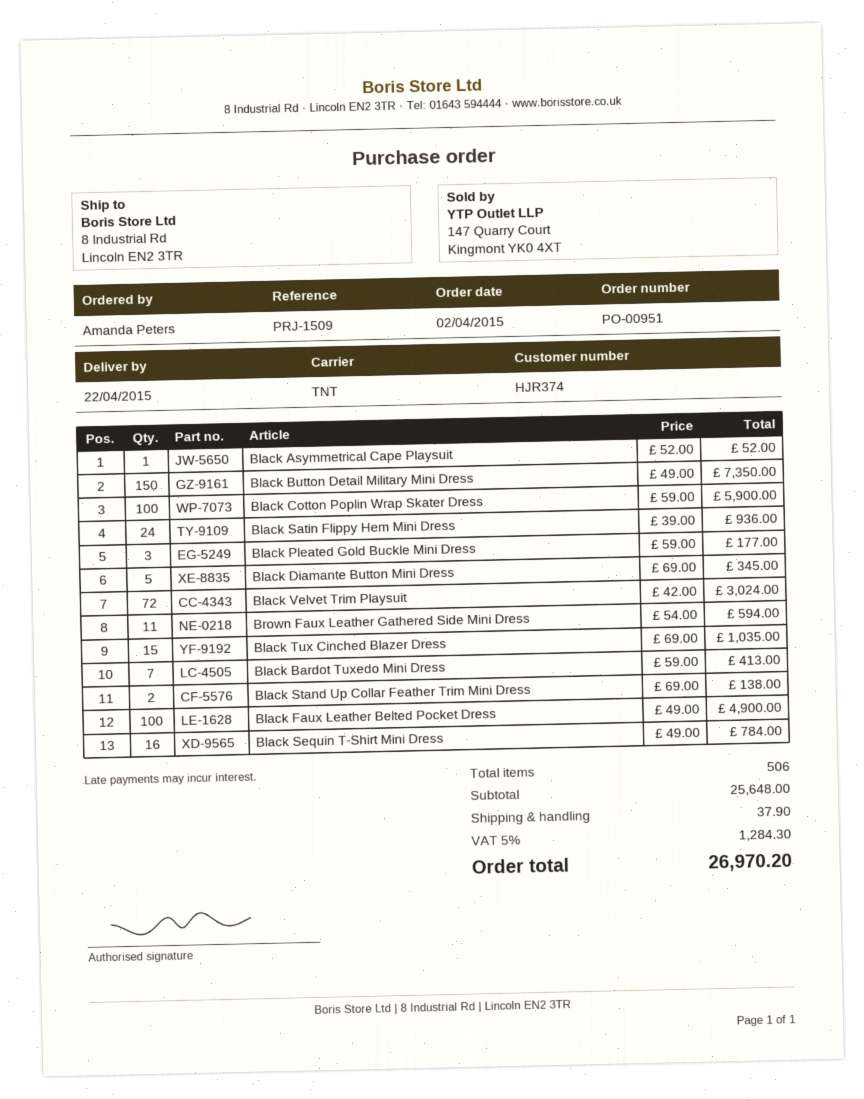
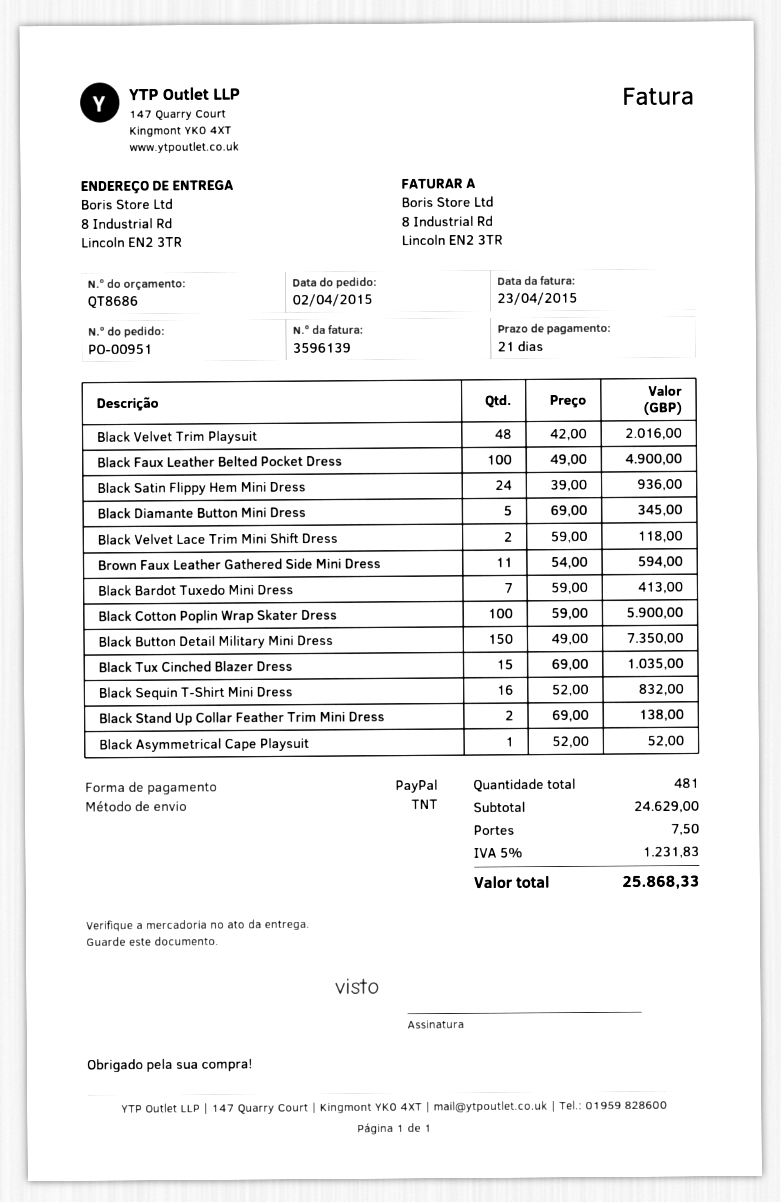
Black Pleated Gold Buckle Mini Dress: 3 x 59.00 = 177.00 -> none
Black Velvet Trim Playsuit: 72 x 42.00 = 3024.00 -> 48 x 42.00 = 2016.00
Black Sequin T-Shirt Mini Dress: 16 x 49.00 = 784.00 -> 16 x 52.00 = 832.00
Black Velvet Lace Trim Mini Shift Dress: none -> 2 x 59.00 = 118.00
total quantity: 506 -> 481
subtotal: 25648.00 -> 24629.00
shipping: 37.90 -> 7.50
tax: 5% = 1284.30 -> 5% = 1231.83
total: 26970.20 -> 25868.33

